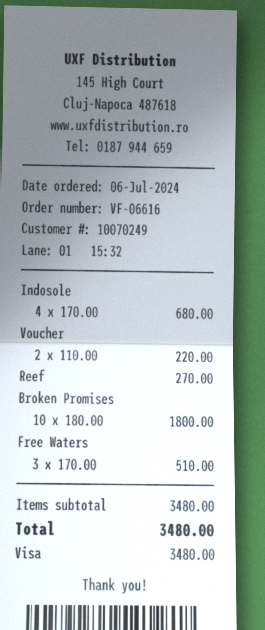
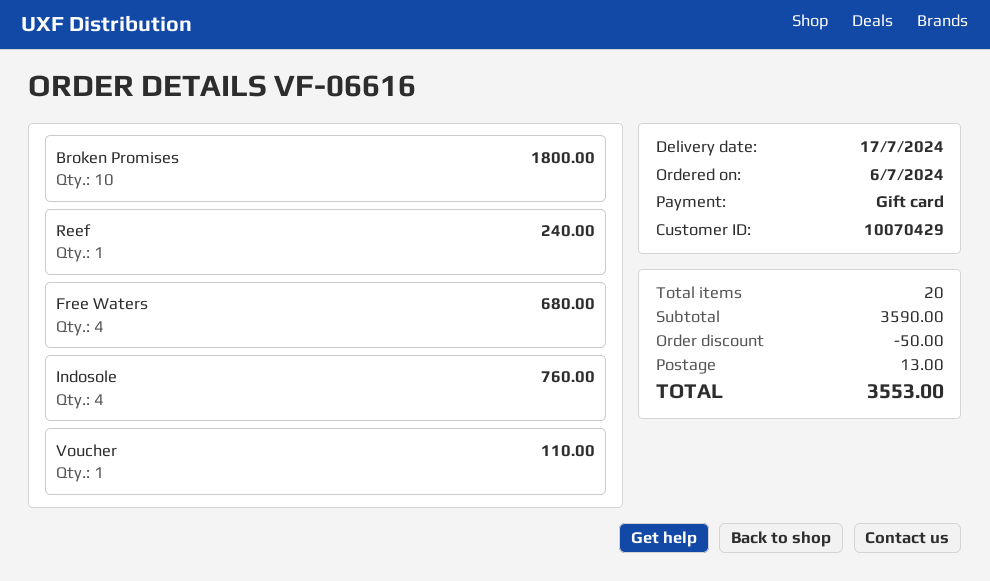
customer number: 10070249 -> 10070429
payment method: Visa -> gift card
Indosole: 4 for 680.00 -> 4 for 760.00
Voucher: 2 for 220.00 -> 1 for 110.00
Reef: 1 for 270.00 -> 1 for 240.00
Free Waters: 3 for 510.00 -> 4 for 680.00
subtotal: 3480.00 -> 3590.00
discount: none -> 50.00
shipping: none -> 13.00
total: 3480.00 -> 3553.00

